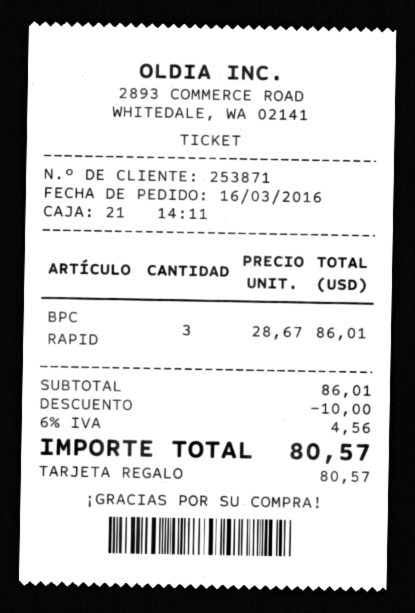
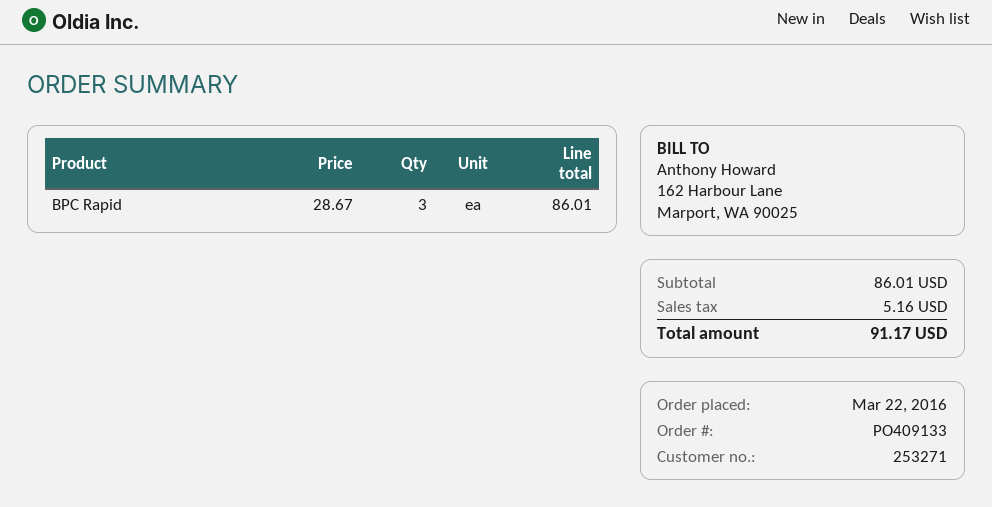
order date: 2016-03-16 -> 2016-03-22
customer number: 253871 -> 253271
discount: 10.00 -> none
tax: 4.56 -> 5.16
total: 80.57 -> 91.17

